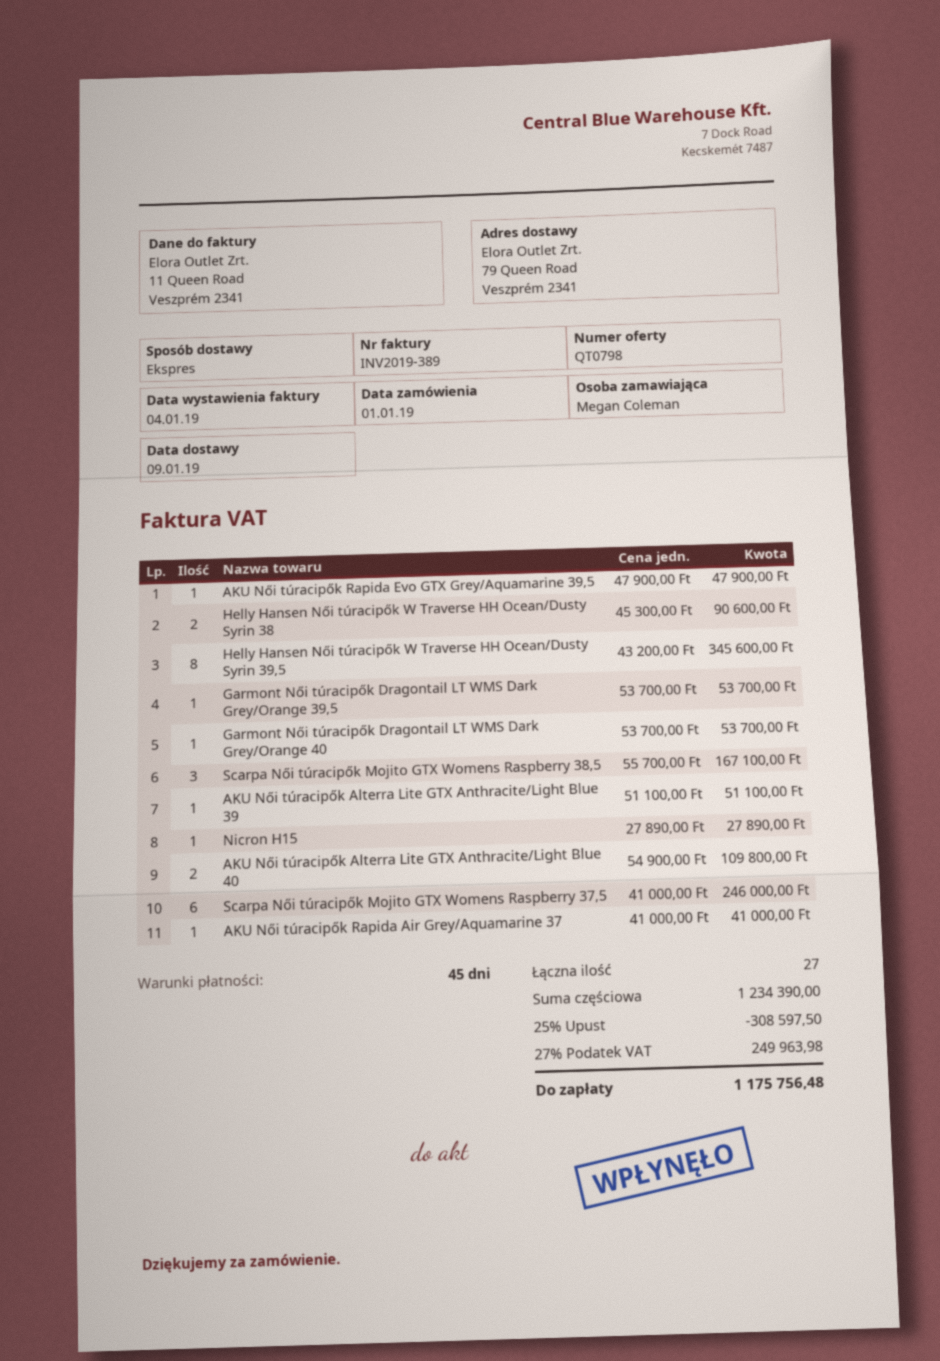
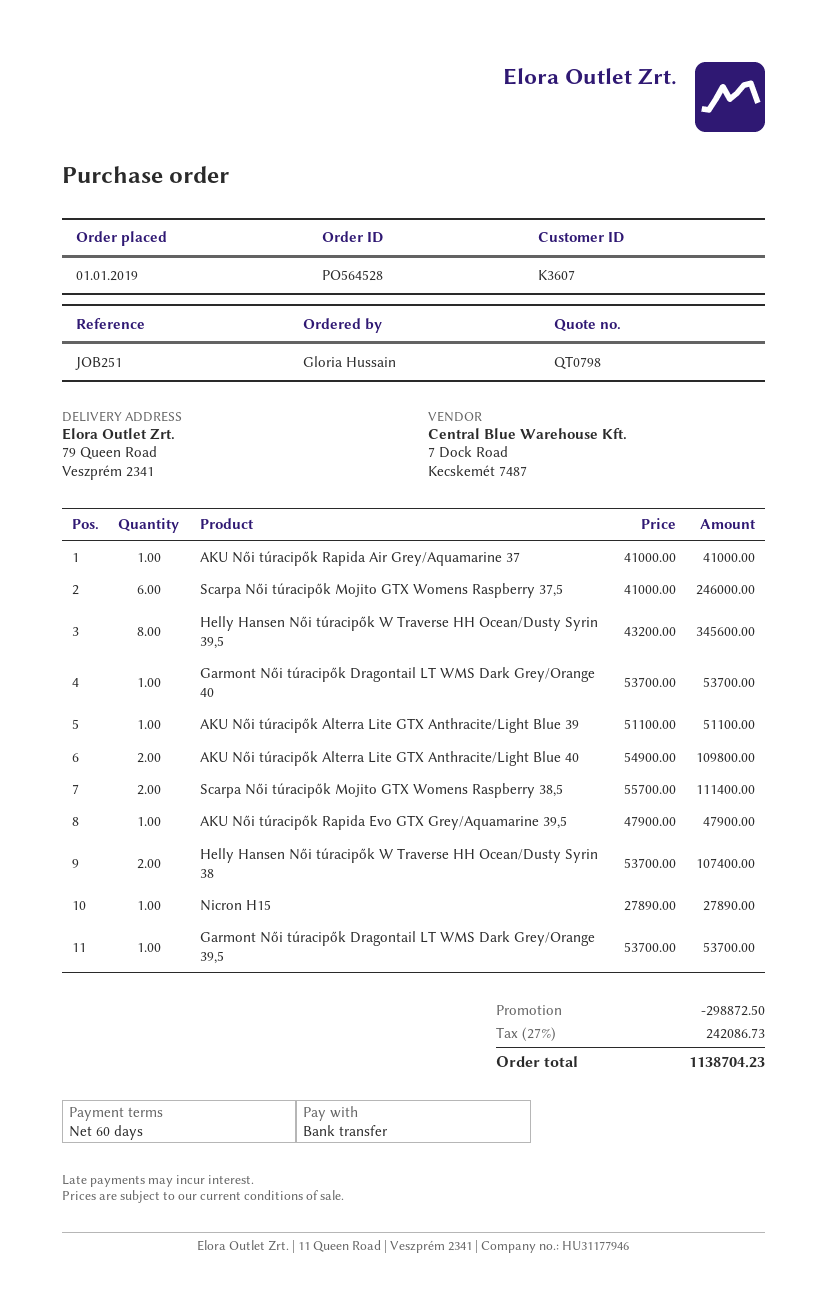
payment terms: 45 days -> 60 days
ordered by: Megan Coleman -> Gloria Hussain
Helly Hansen Női túracipők W Traverse HH Ocean/Dusty Syrin 38: 2 x 45300.00 = 90600.00 -> 2 x 53700.00 = 107400.00
Scarpa Női túracipők Mojito GTX Womens Raspberry 38,5: 3 x 55700.00 = 167100.00 -> 2 x 55700.00 = 111400.00
discount: 308597.50 -> 298872.50
tax: 27% = 249963.98 -> 27% = 242086.73
total: 1175756.48 -> 1138704.23

